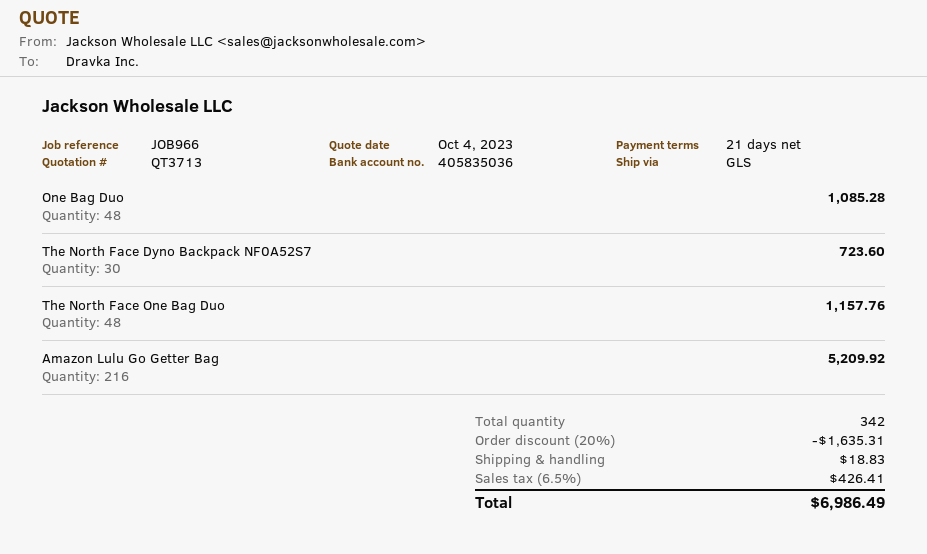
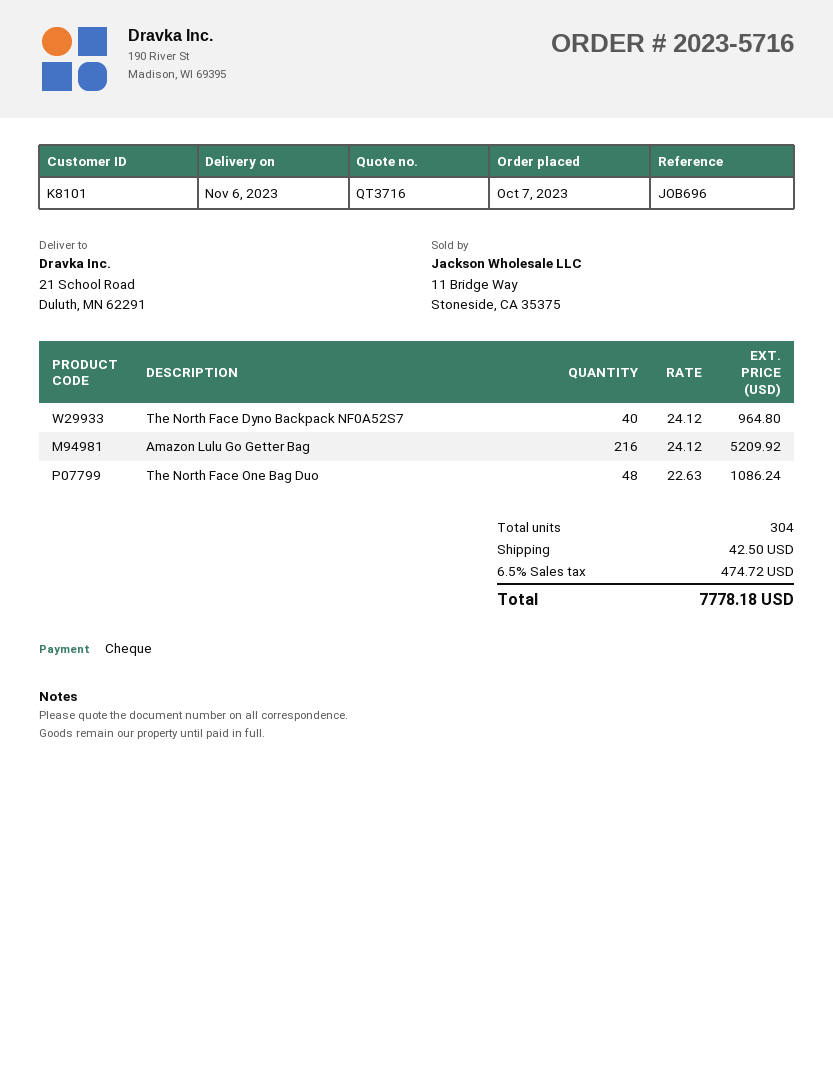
quote number: QT3713 -> QT3716
reference: JOB966 -> JOB696
One Bag Duo: 48 for 1085.28 -> none
The North Face Dyno Backpack NF0A52S7: 30 for 723.60 -> 40 for 964.80
The North Face One Bag Duo: 48 for 1157.76 -> 48 for 1086.24
total quantity: 342 -> 304
discount: 20% = 1635.31 -> none
shipping: 18.83 -> 42.50
tax: 6.5% = 426.41 -> 6.5% = 474.72
total: 6986.49 -> 7778.18

